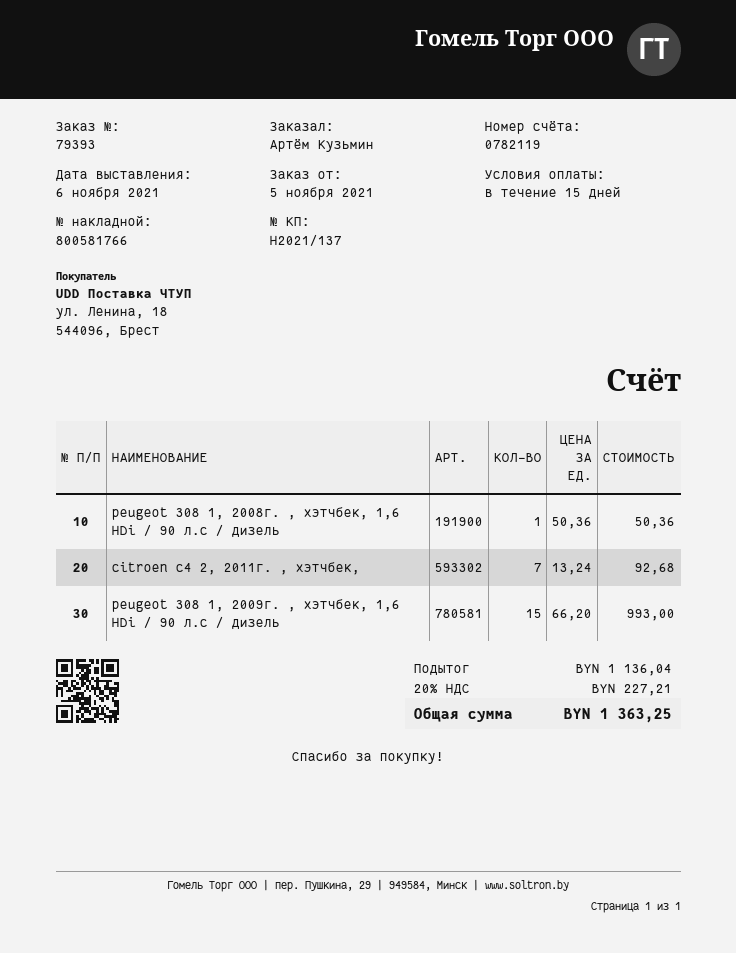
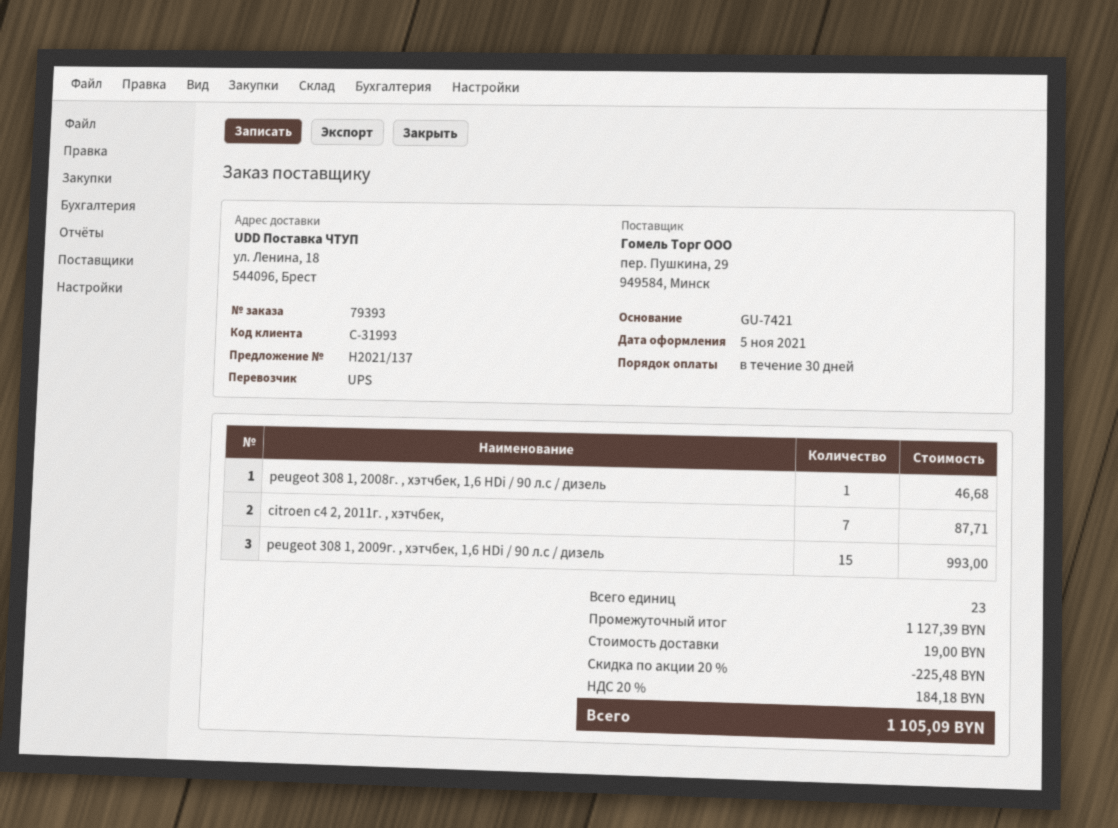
payment terms: 15 days -> 30 days
peugeot 308 1, 2008г. , хэтчбек, 1,6 HDi / 90 л.с / дизель: 1 for 50.36 -> 1 for 46.68
citroen c4 2, 2011г. , хэтчбек,: 7 for 92.68 -> 7 for 87.71
subtotal: 1136.04 -> 1127.39
discount: none -> 20% = 225.48
shipping: none -> 19.00
tax: 20% = 227.21 -> 20% = 184.18
total: 1363.25 -> 1105.09

